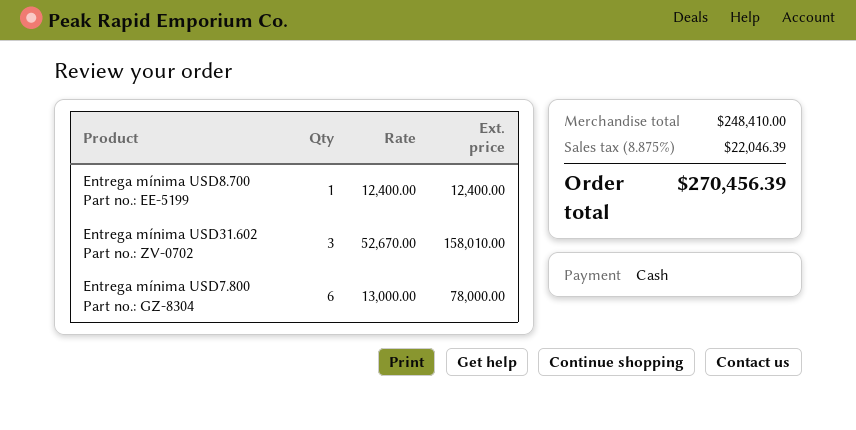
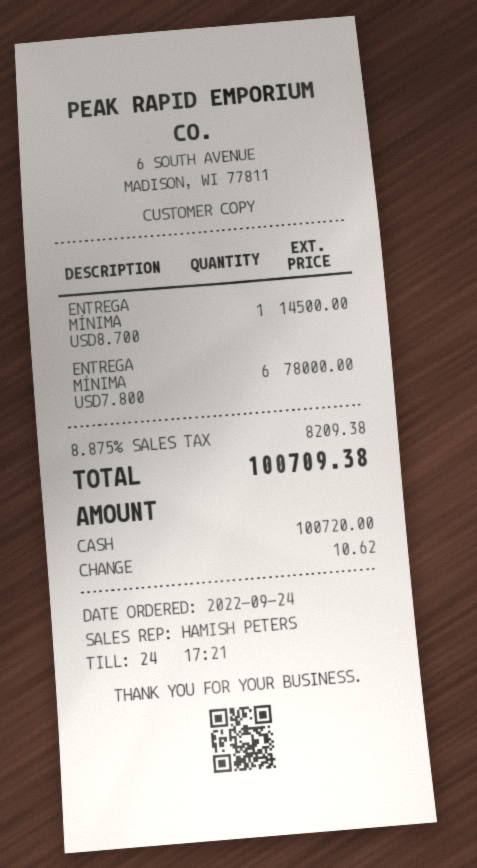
Entrega mínima USD8.700: 1 for 12400.00 -> 1 for 14500.00
Entrega mínima USD31.602: 3 for 158010.00 -> none
tax: 8.875% = 22046.39 -> 8.875% = 8209.38
total: 270456.39 -> 100709.38

